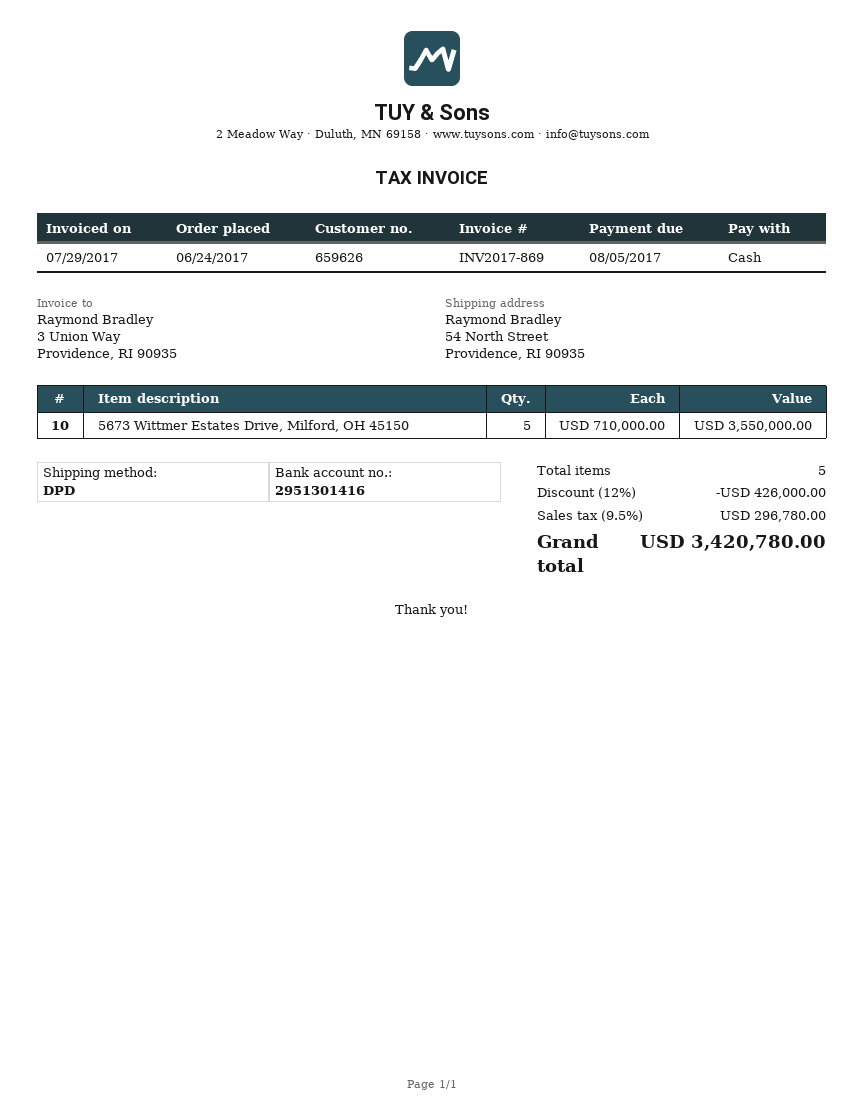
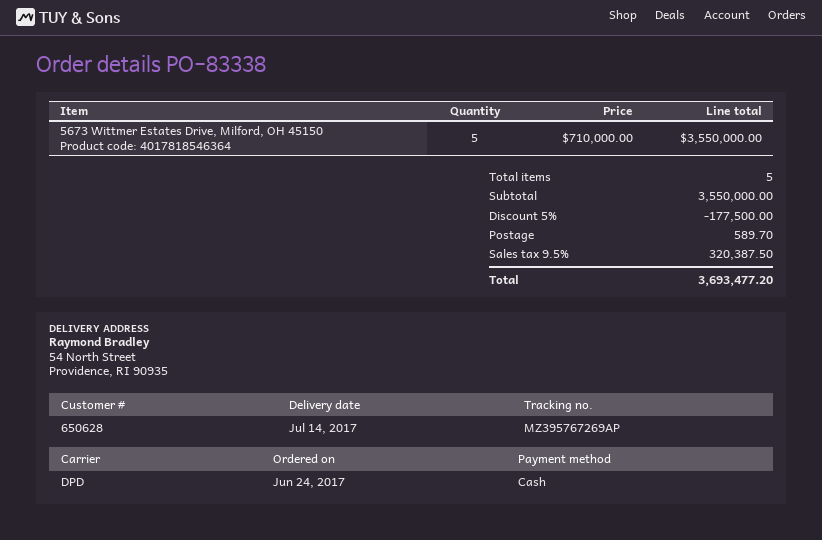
customer number: 659626 -> 650628
discount: 12% = 426000.00 -> 5% = 177500.00
shipping: none -> 589.70
tax: 9.5% = 296780.00 -> 9.5% = 320387.50
total: 3420780.00 -> 3693477.20

